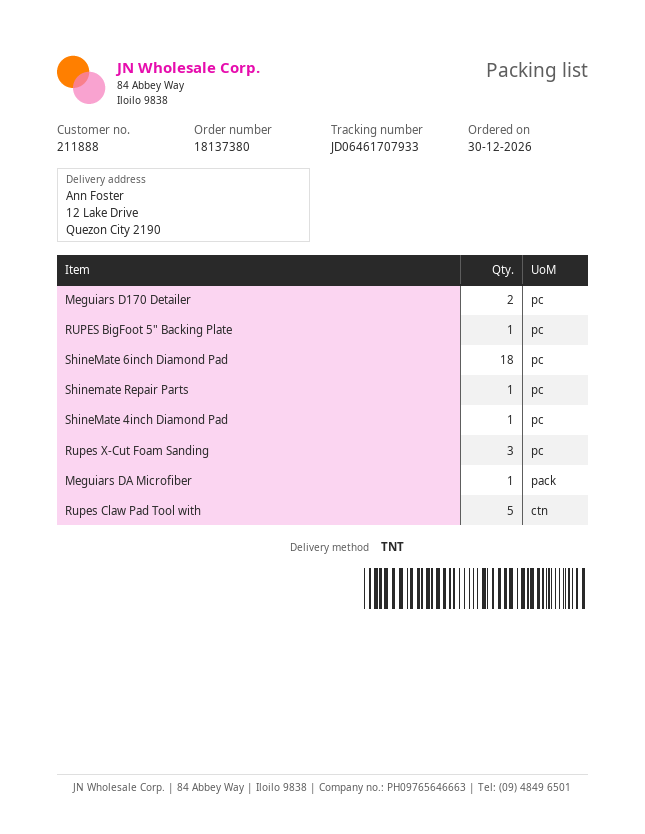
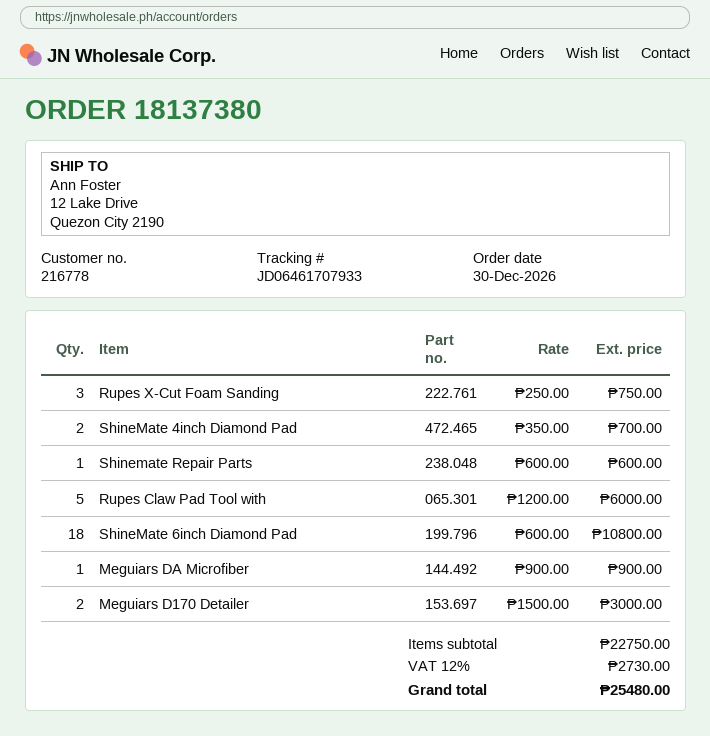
customer number: 211888 -> 216778
RUPES BigFoot 5" Backing Plate: 1 -> none
ShineMate 4inch Diamond Pad: 1 -> 2

